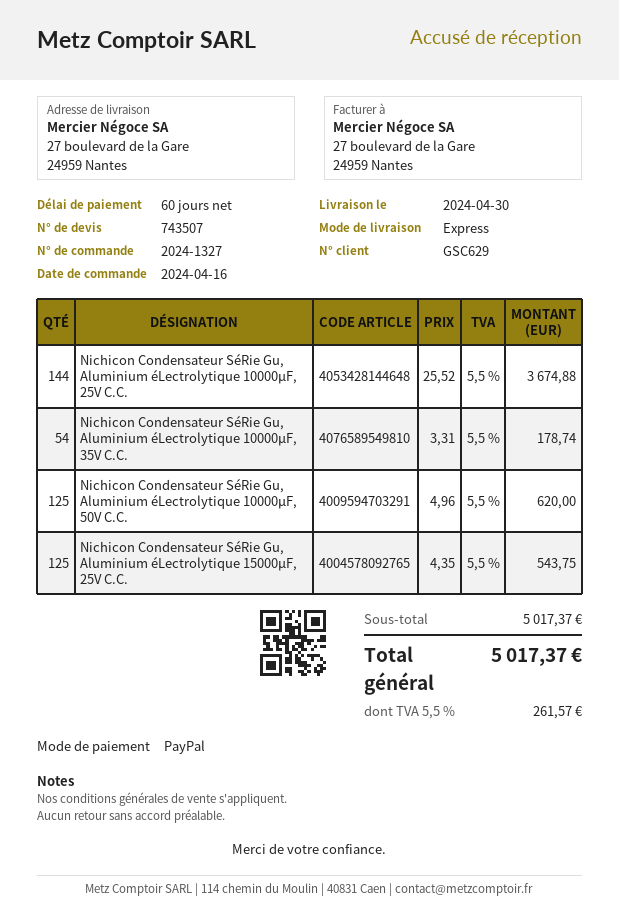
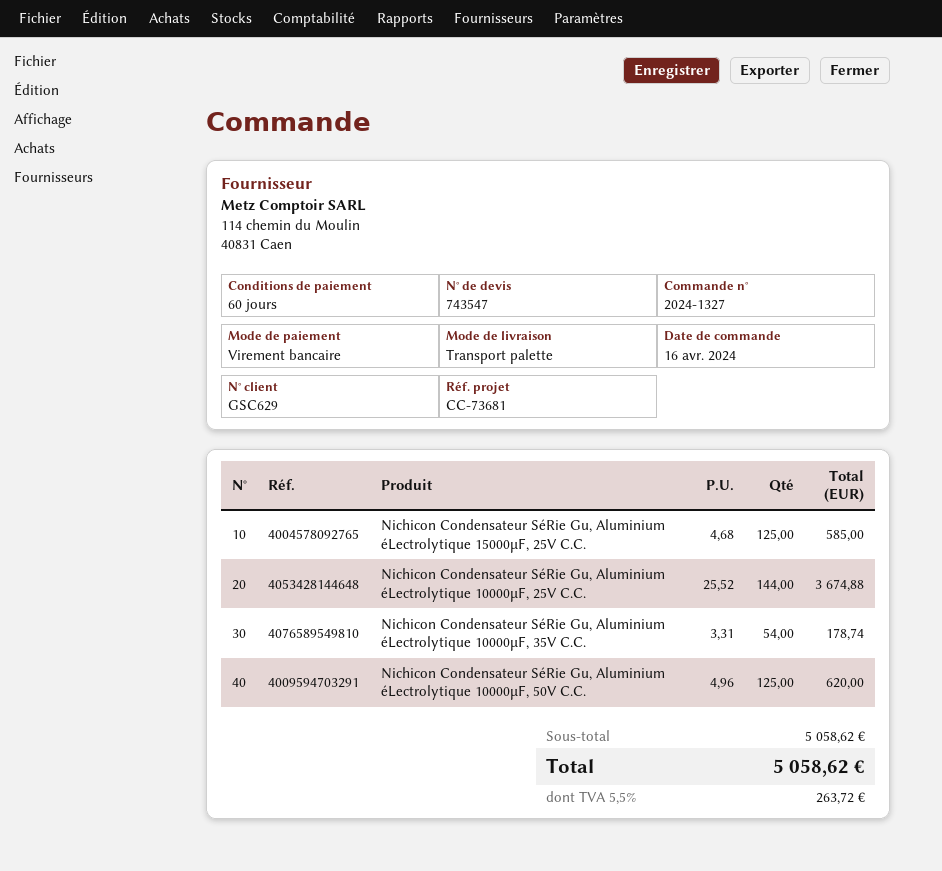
quote number: 743507 -> 743547
payment method: PayPal -> bank transfer
shipping method: express -> pallet freight
Nichicon Condensateur SéRie Gu, Aluminium éLectrolytique 15000μF, 25V C.C.: 125 x 4.35 = 543.75 -> 125 x 4.68 = 585.00
subtotal: 5017.37 -> 5058.62
tax: 5.5% = 261.57 -> 5.5% = 263.72
total: 5017.37 -> 5058.62

